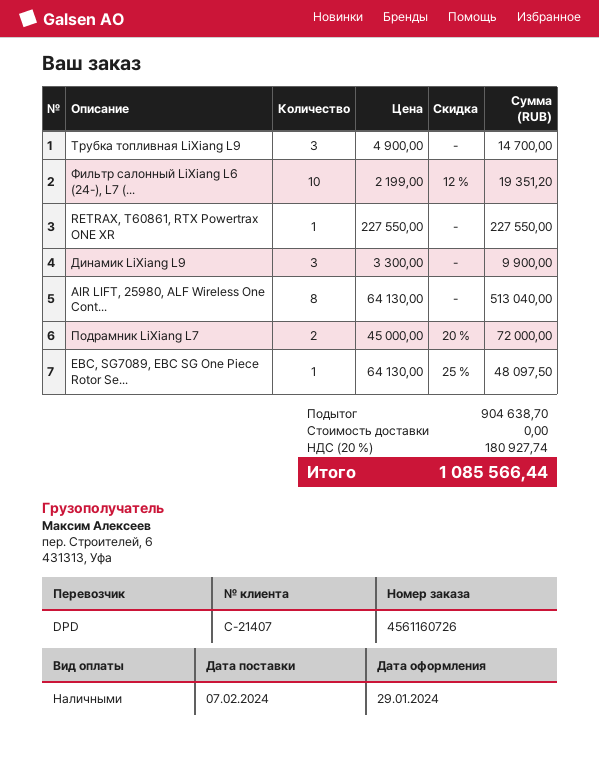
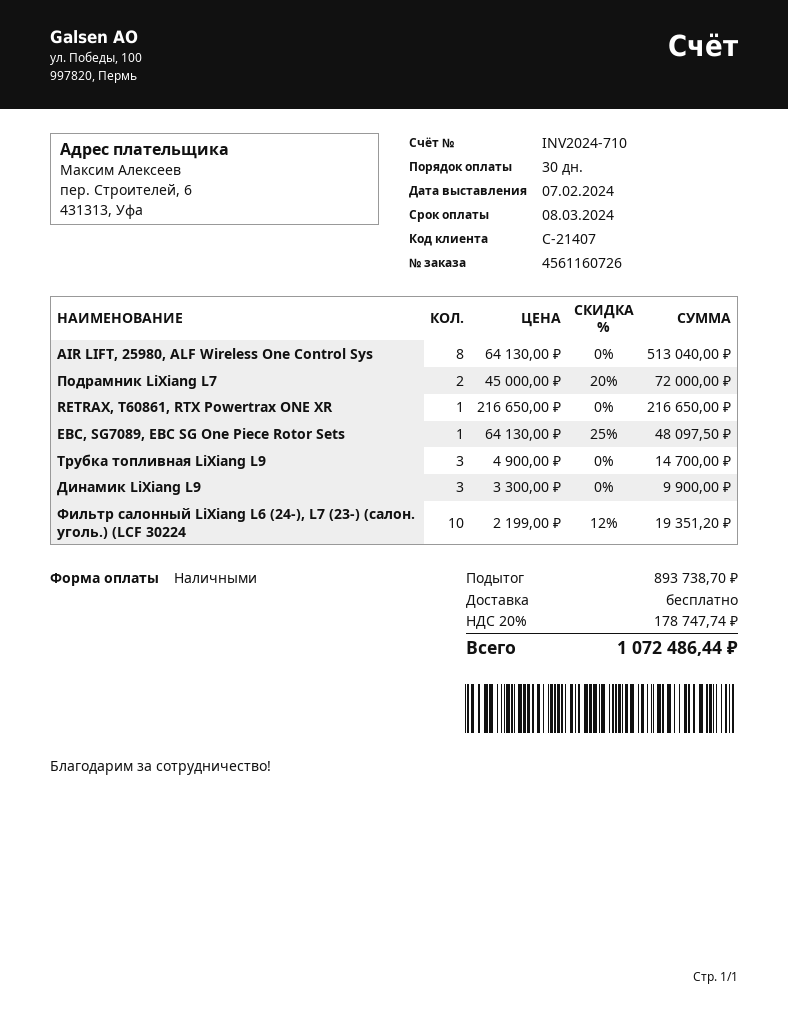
RETRAX, T60861, RTX Powertrax ONE XR: 1 x 227550.00 = 227550.00 -> 1 x 216650.00 = 216650.00
subtotal: 904638.70 -> 893738.70
tax: 20% = 180927.74 -> 20% = 178747.74
total: 1085566.44 -> 1072486.44

